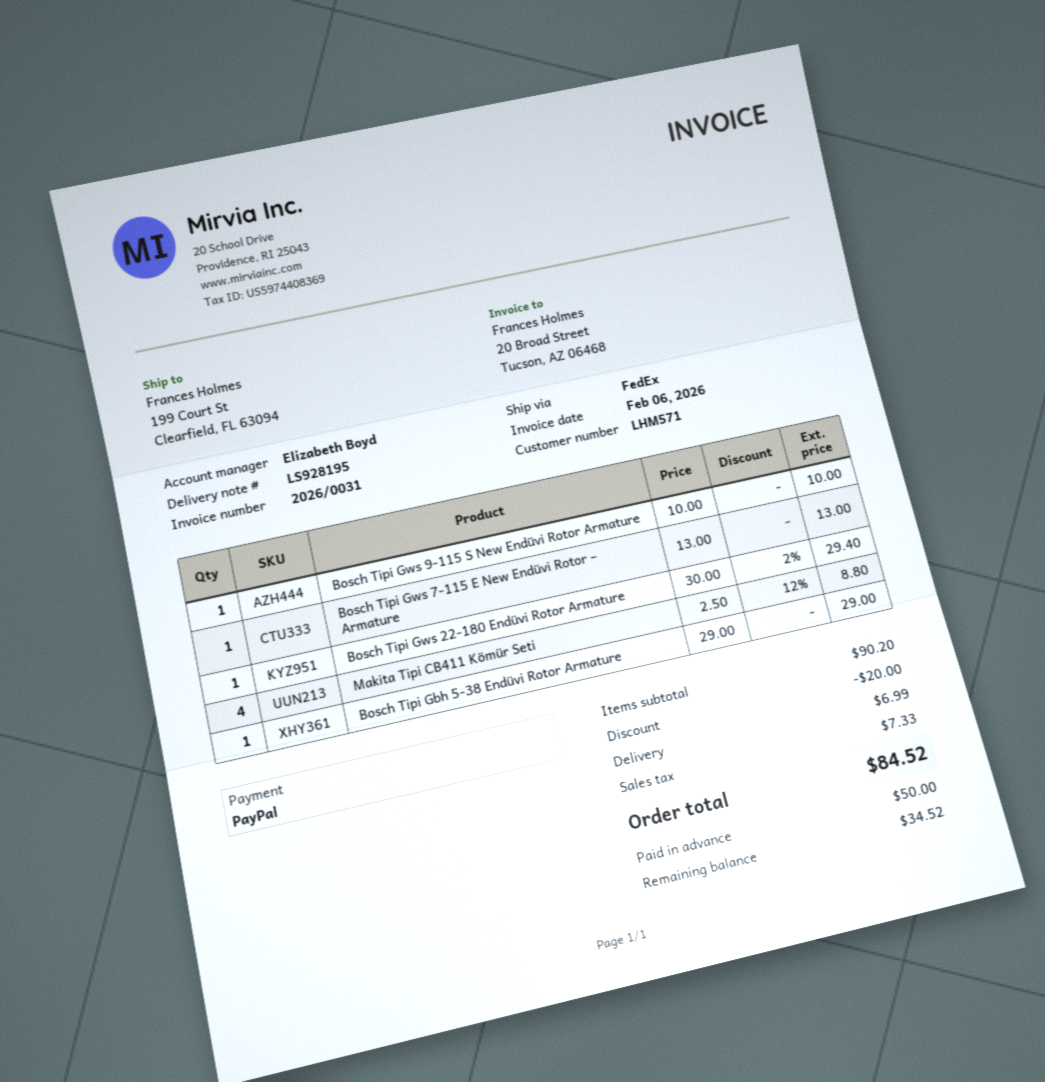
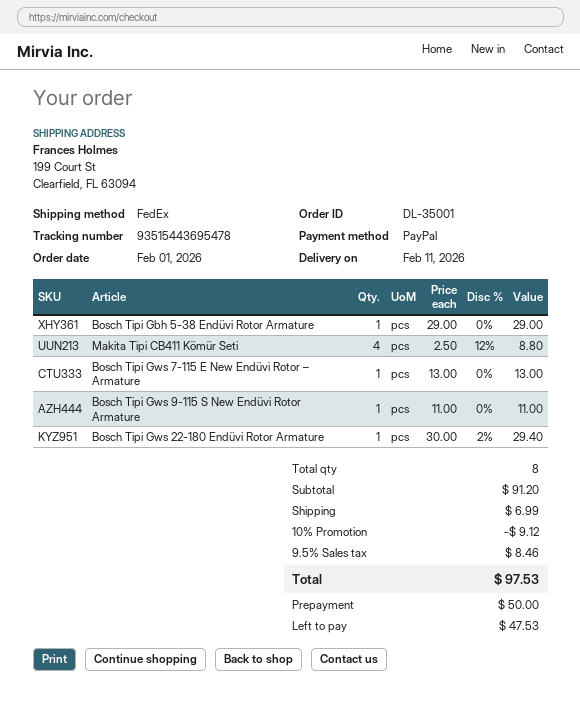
Bosch Tipi Gws 9-115 S New Endüvi Rotor Armature: 1 x 10.00 = 10.00 -> 1 x 11.00 = 11.00
subtotal: 90.20 -> 91.20
discount: 20.00 -> 9.12
tax: 7.33 -> 8.46
total: 84.52 -> 97.53
balance: 34.52 -> 47.53

